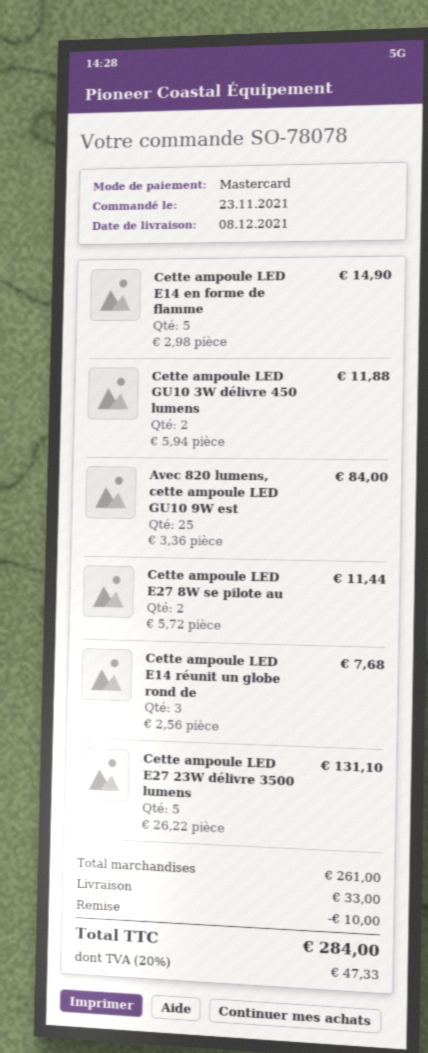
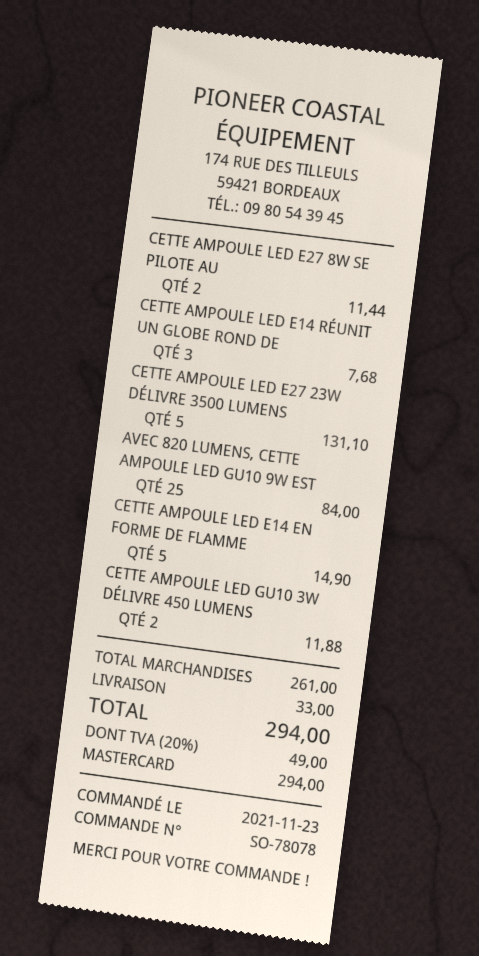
discount: 10.00 -> none
tax: 20% = 47.33 -> 20% = 49.00
total: 284.00 -> 294.00

